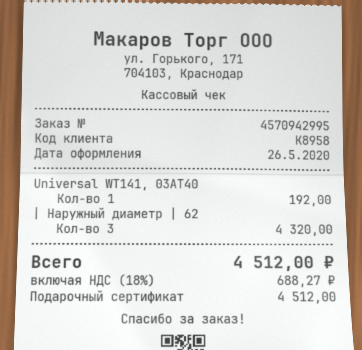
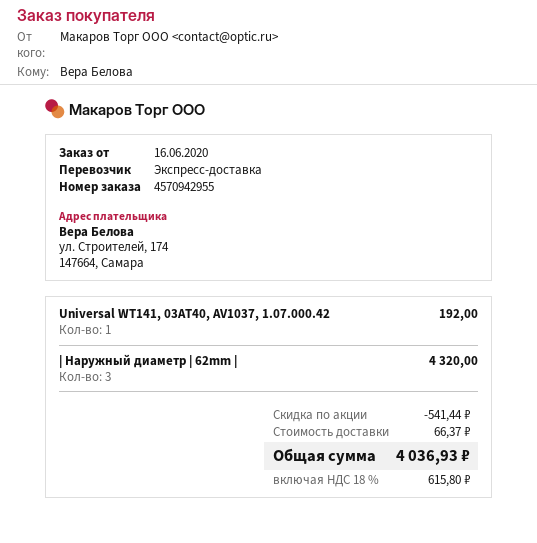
order number: 4570942995 -> 4570942955
order date: 2020-05-26 -> 2020-06-16
discount: none -> 541.44
shipping: none -> 66.37
tax: 18% = 688.27 -> 18% = 615.80
total: 4512.00 -> 4036.93

